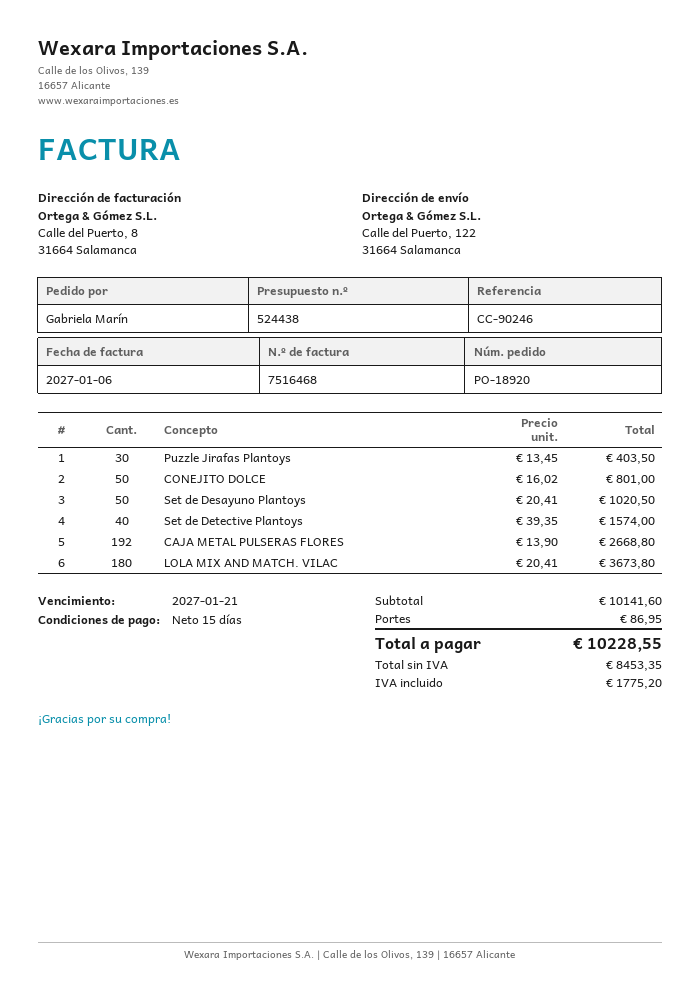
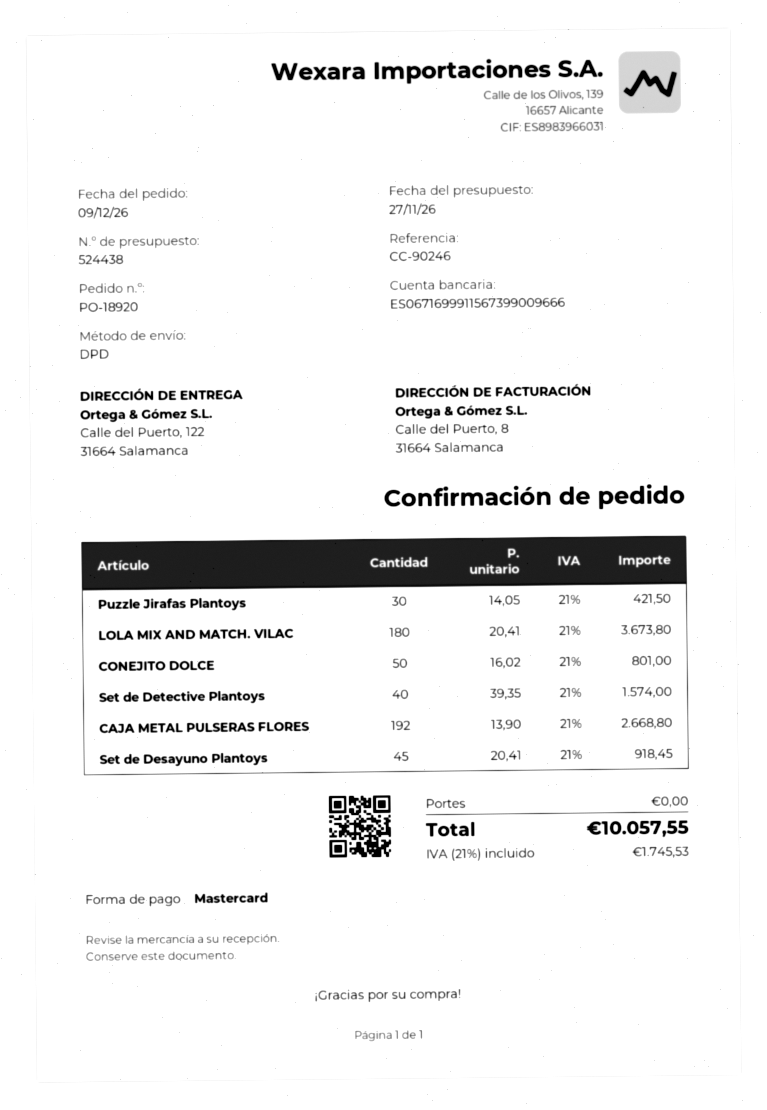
Puzzle Jirafas Plantoys: 30 x 13.45 = 403.50 -> 30 x 14.05 = 421.50
Set de Desayuno Plantoys: 50 x 20.41 = 1020.50 -> 45 x 20.41 = 918.45
shipping: 86.95 -> 0.00
tax: 1775.20 -> 1745.53
total: 10228.55 -> 10057.55

